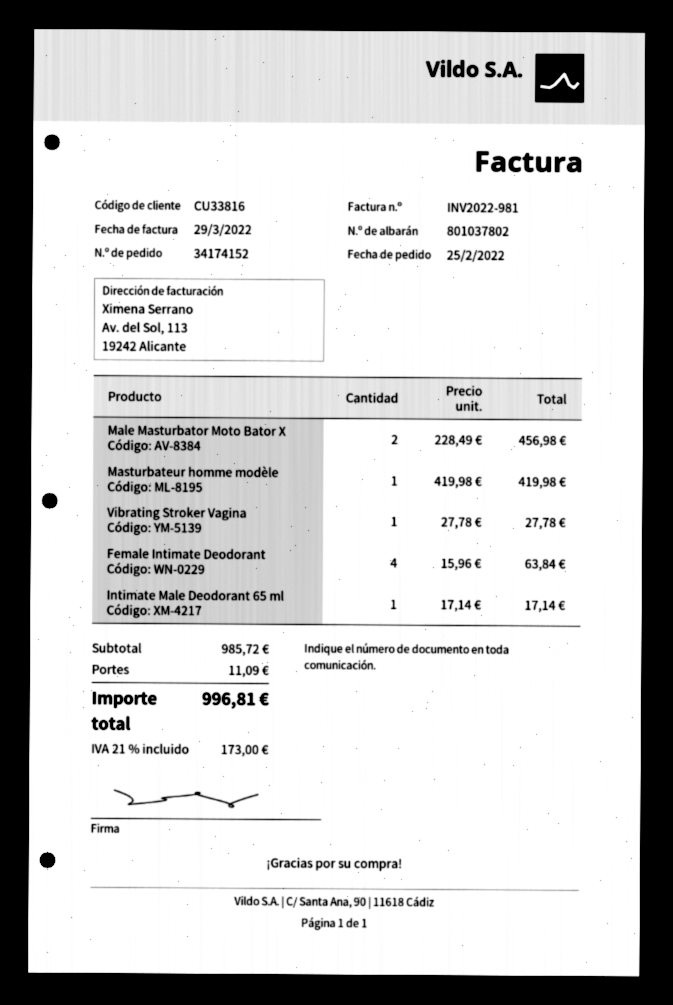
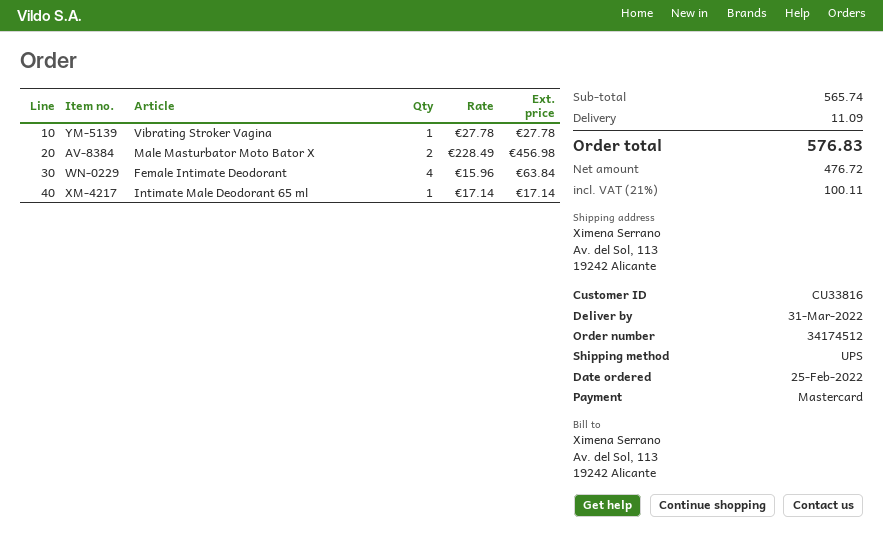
order number: 34174152 -> 34174512
Masturbateur homme modèle: 1 x 419.98 = 419.98 -> none
subtotal: 985.72 -> 565.74
tax: 21% = 173.00 -> 21% = 100.11
total: 996.81 -> 576.83

